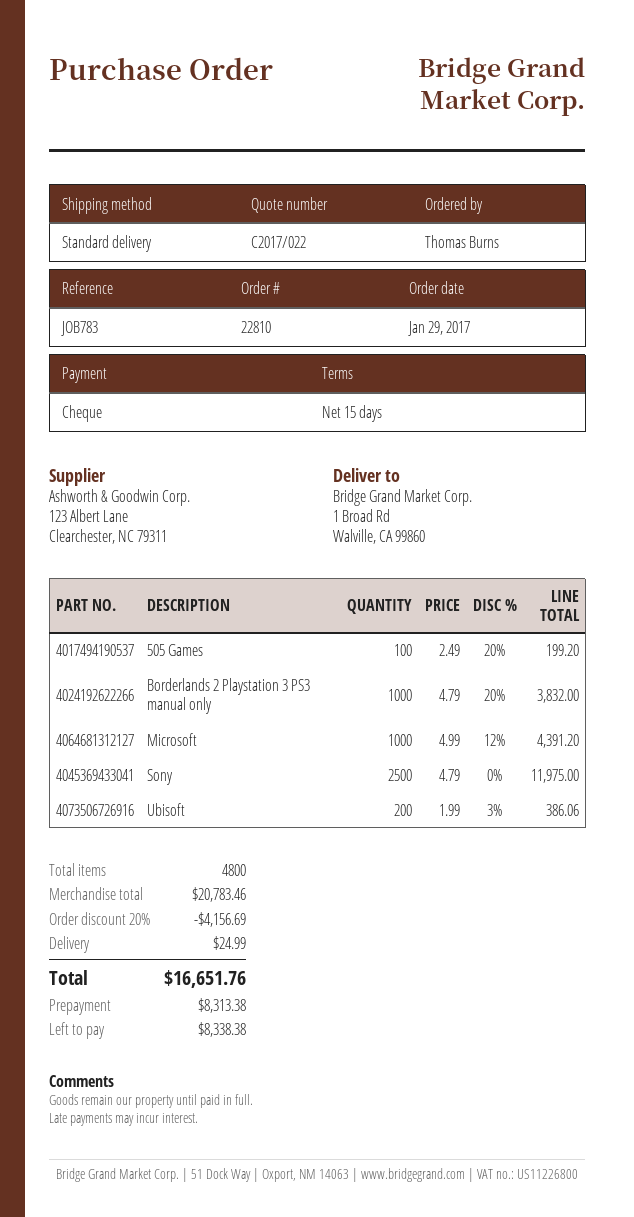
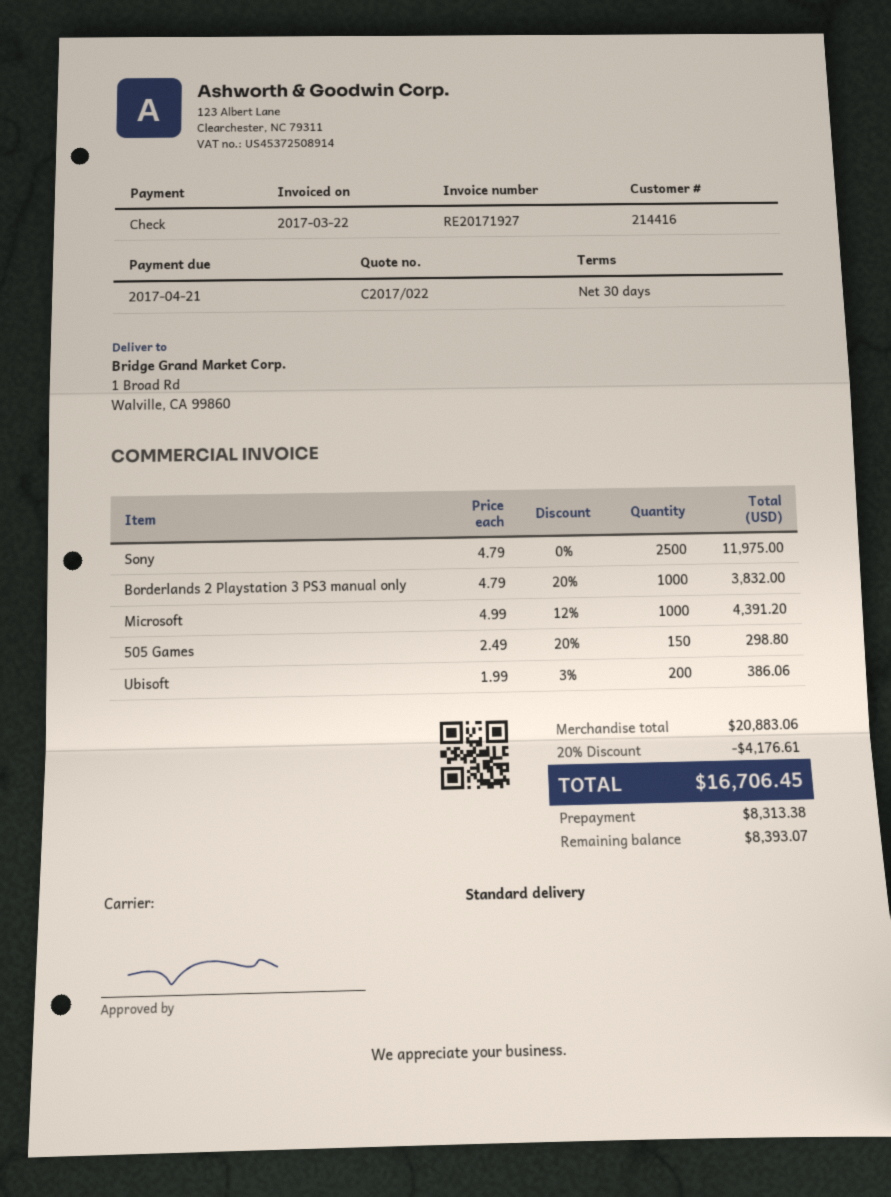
payment terms: 15 days -> 30 days
505 Games: 100 x 2.49 - 20% = 199.20 -> 150 x 2.49 - 20% = 298.80
subtotal: 20783.46 -> 20883.06
discount: 20% = 4156.69 -> 20% = 4176.61
shipping: 24.99 -> none
total: 16651.76 -> 16706.45
balance: 8338.38 -> 8393.07

